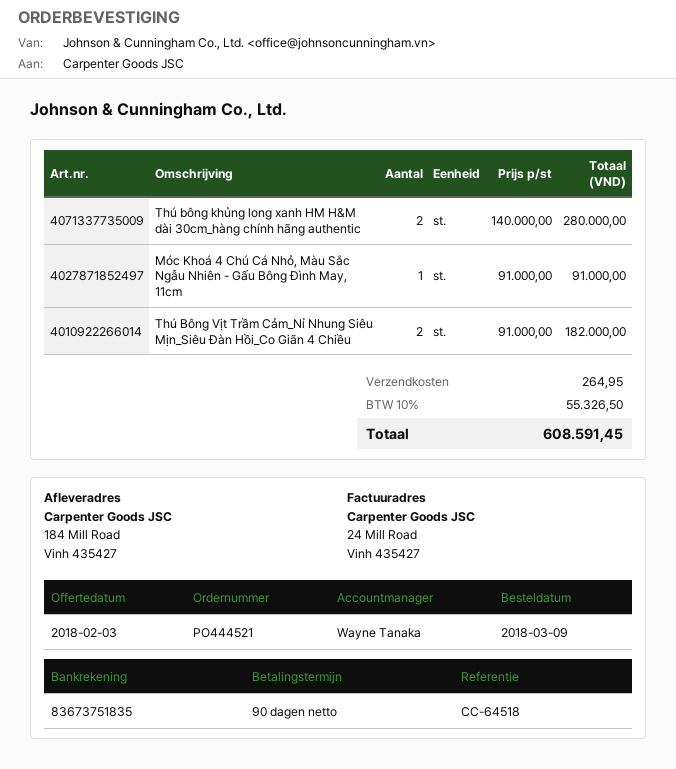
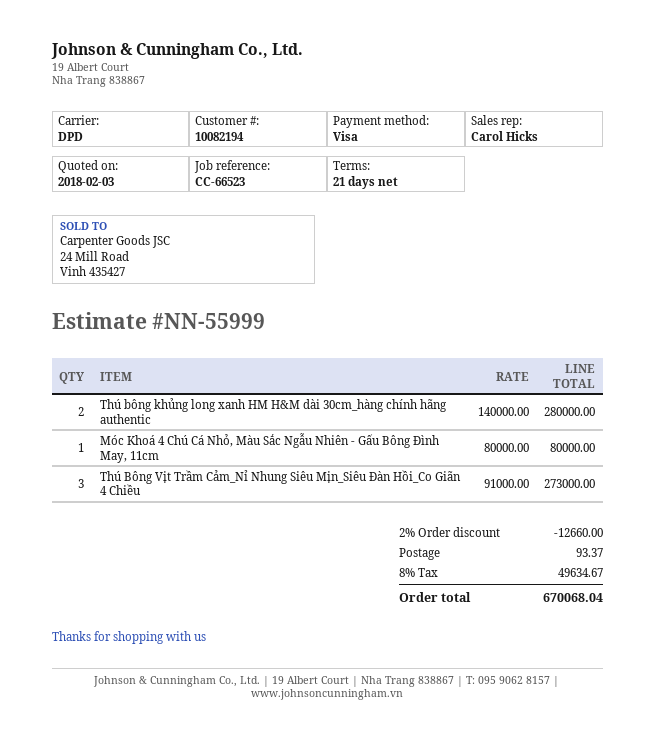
payment terms: 90 days -> 21 days
reference: CC-64518 -> CC-66523
sales rep: Wayne Tanaka -> Carol Hicks
Móc Khoá 4 Chú Cá Nhỏ, Màu Sắc Ngẫu Nhiên - Gấu Bông Đình May, 11cm: 1 x 91000.00 = 91000.00 -> 1 x 80000.00 = 80000.00
Thú Bông Vịt Trầm Cảm_Nỉ Nhung Siêu Mịn_Siêu Đàn Hồi_Co Giãn 4 Chiều: 2 x 91000.00 = 182000.00 -> 3 x 91000.00 = 273000.00
discount: none -> 2% = 12660.00
shipping: 264.95 -> 93.37
tax: 10% = 55326.50 -> 8% = 49634.67
total: 608591.45 -> 670068.04

